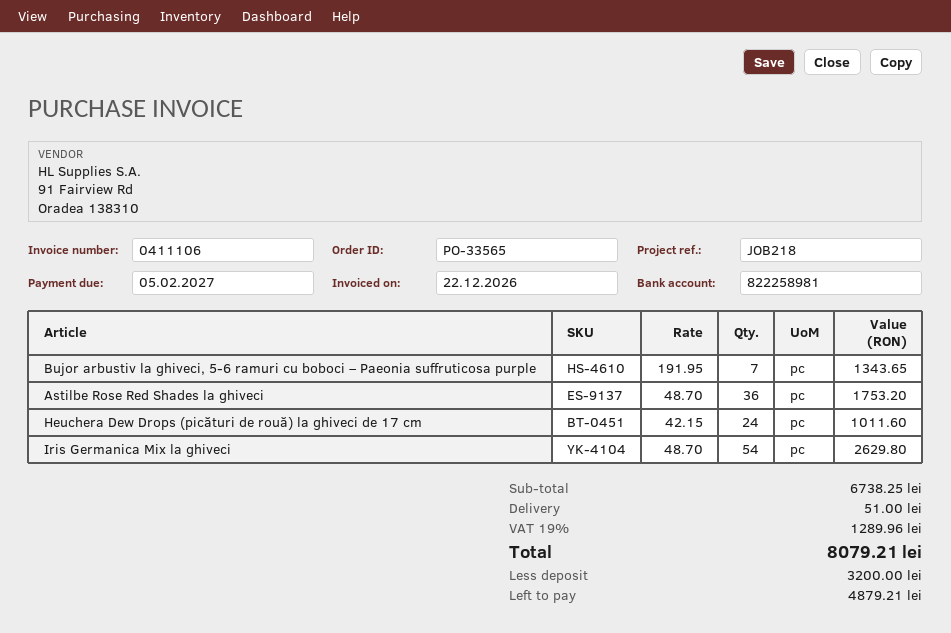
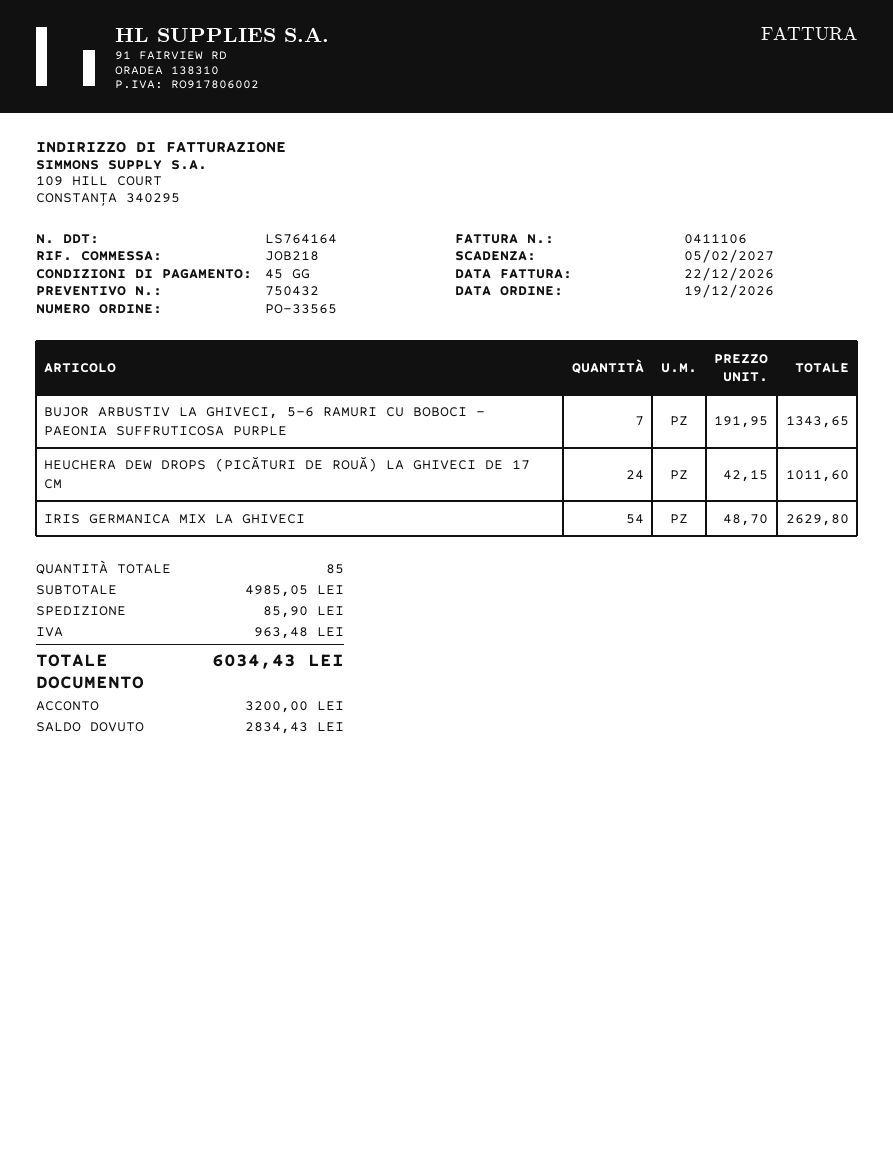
Astilbe Rose Red Shades la ghiveci: 36 x 48.70 = 1753.20 -> none
subtotal: 6738.25 -> 4985.05
shipping: 51.00 -> 85.90
tax: 1289.96 -> 963.48
total: 8079.21 -> 6034.43
balance: 4879.21 -> 2834.43

